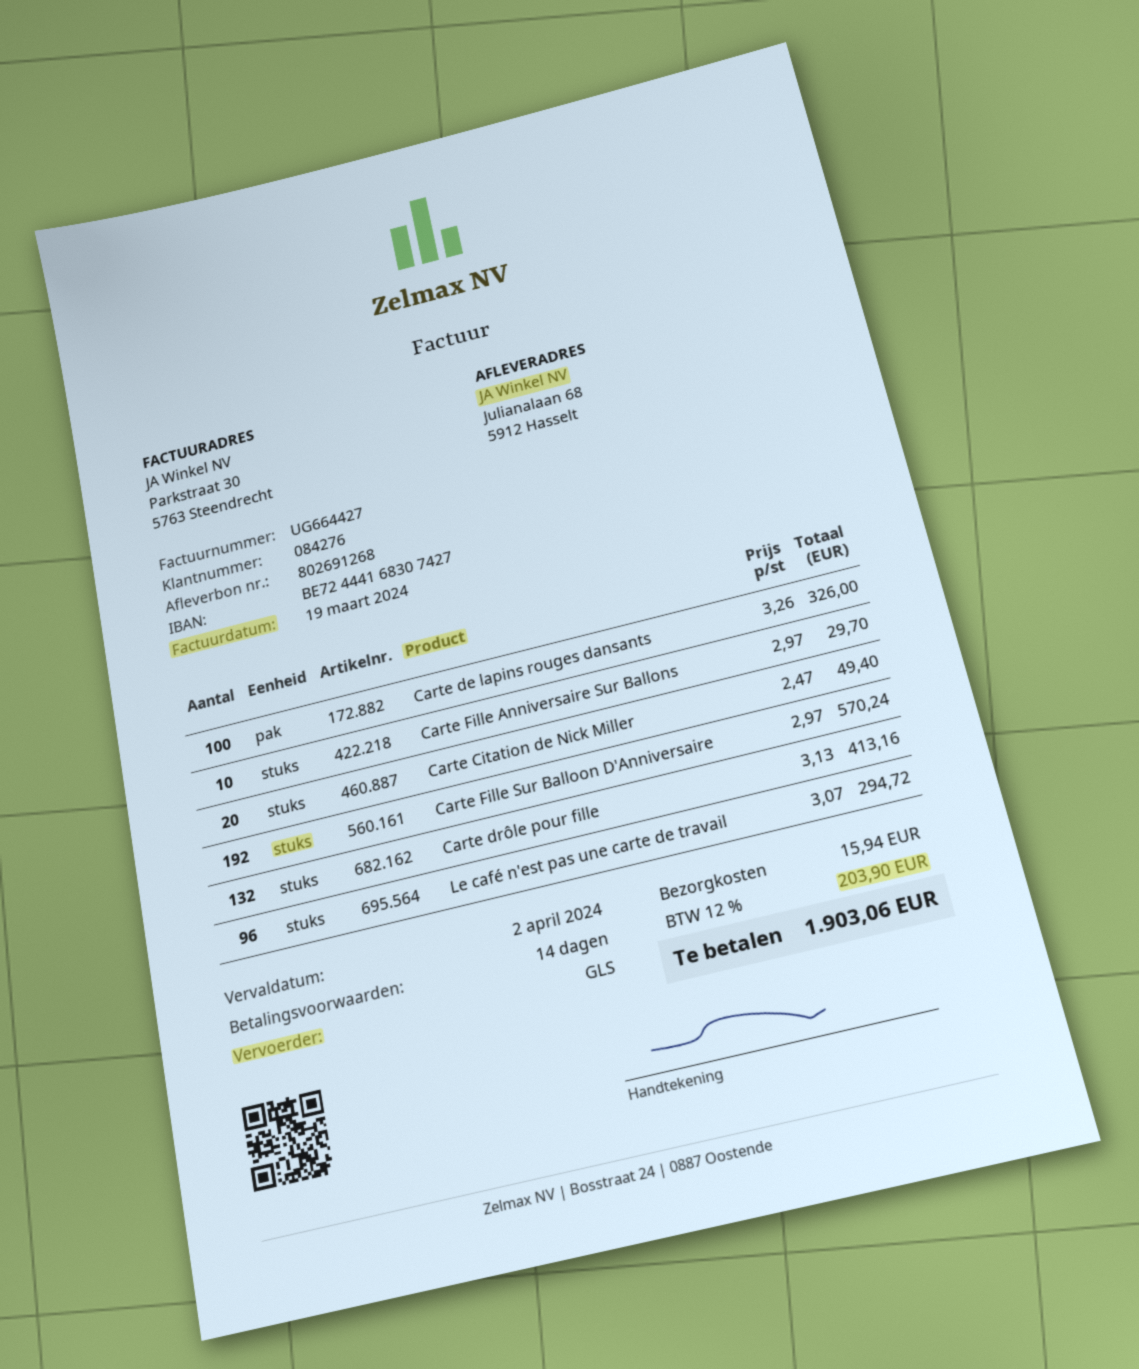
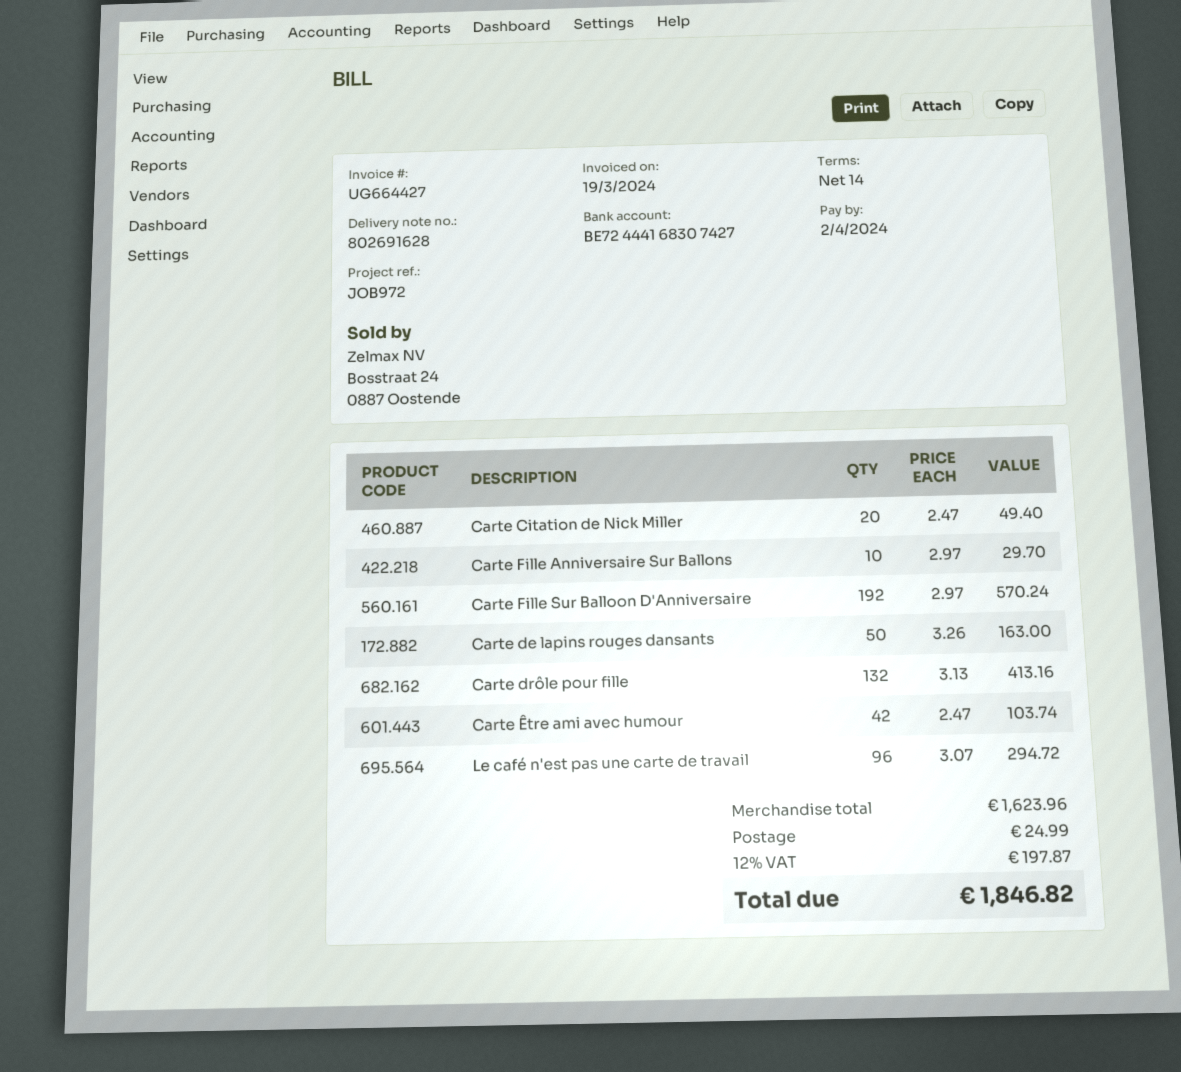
delivery note number: 802691268 -> 802691628
Carte de lapins rouges dansants: 100 x 3.26 = 326.00 -> 50 x 3.26 = 163.00
Carte Être ami avec humour: none -> 42 x 2.47 = 103.74
shipping: 15.94 -> 24.99
tax: 12% = 203.90 -> 12% = 197.87
total: 1903.06 -> 1846.82

